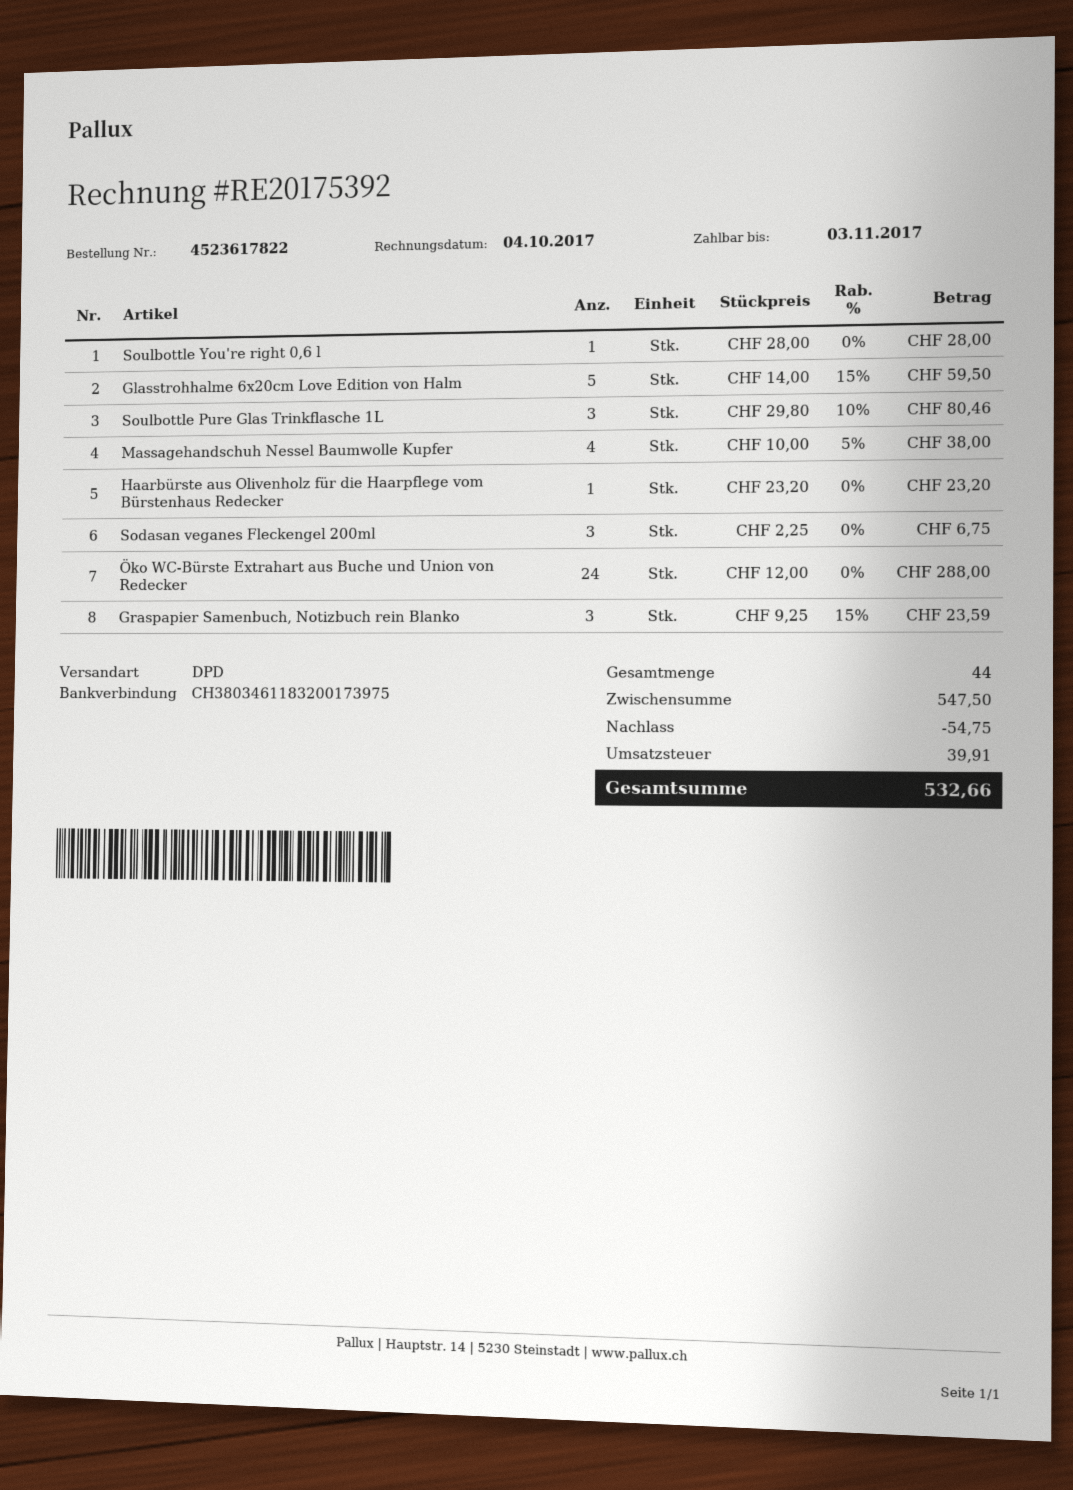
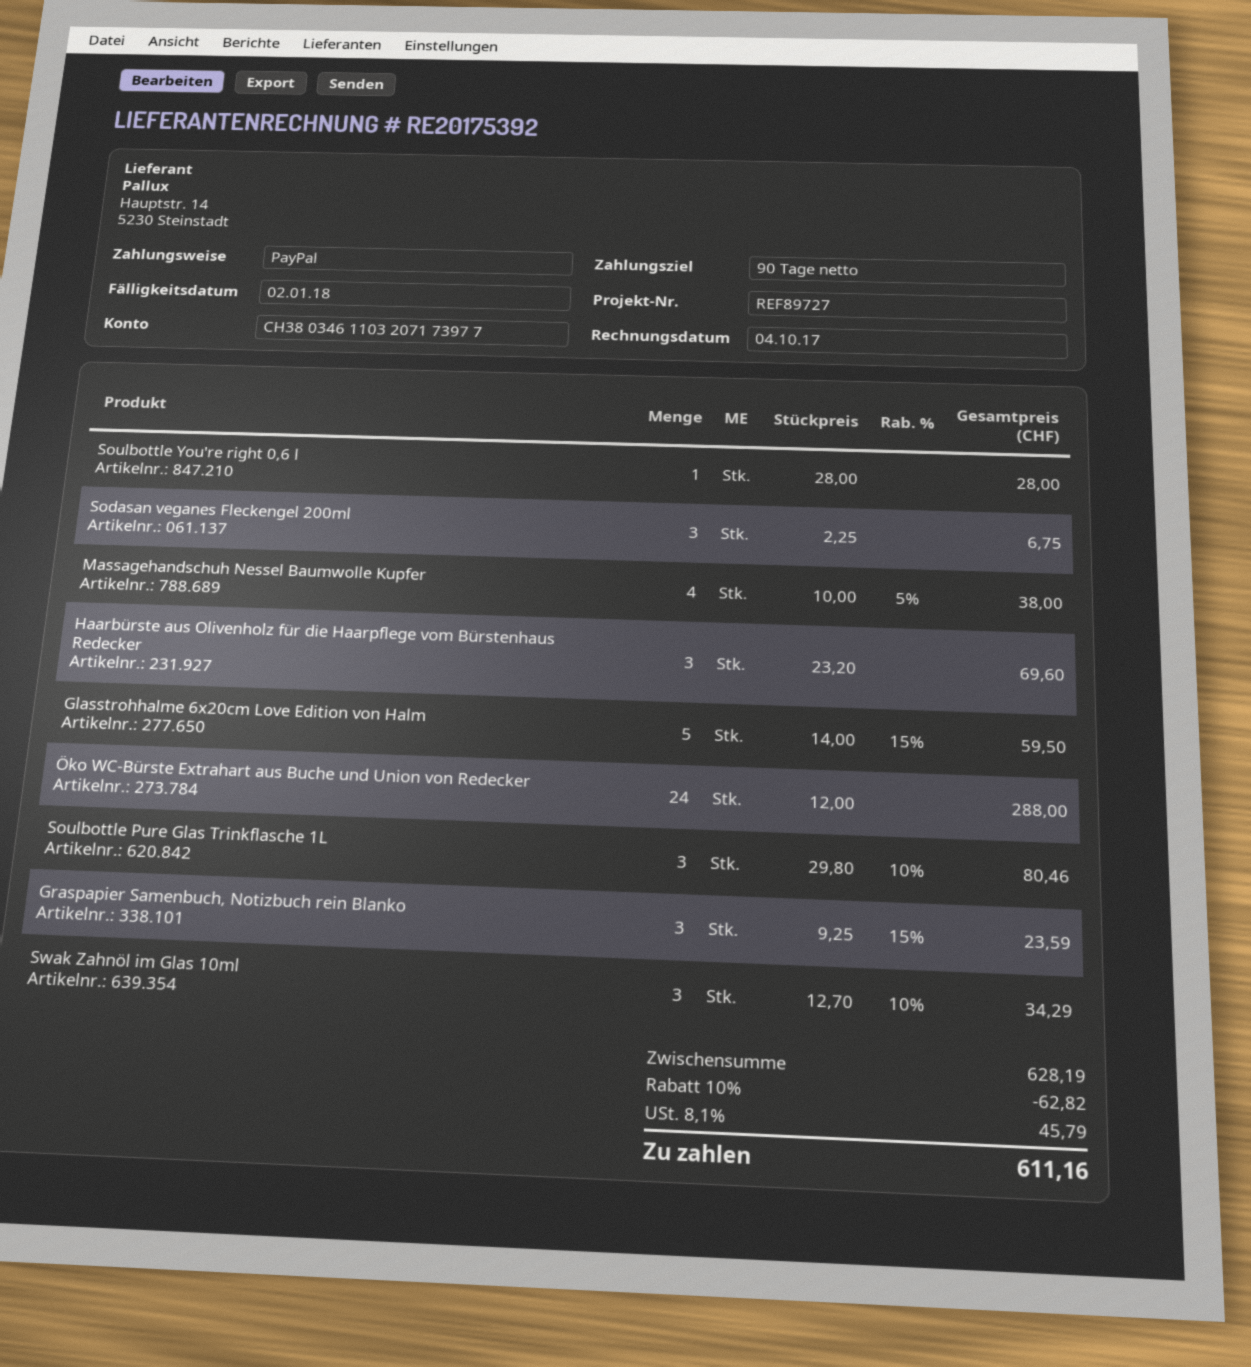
due date: 2017-11-03 -> 2018-01-02
bank account: CH3803461183200173975 -> CH3803461103207173977
Haarbürste aus Olivenholz für die Haarpflege vom Bürstenhaus Redecker: 1 x 23.20 = 23.20 -> 3 x 23.20 = 69.60
Swak Zahnöl im Glas 10ml: none -> 3 x 12.70 - 10% = 34.29
subtotal: 547.50 -> 628.19
discount: 54.75 -> 62.82
tax: 39.91 -> 45.79
total: 532.66 -> 611.16

